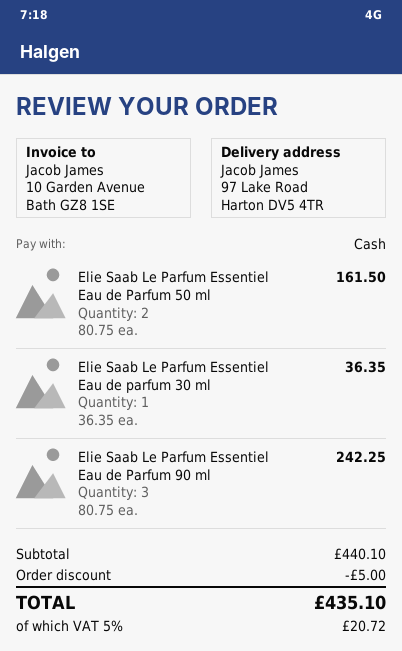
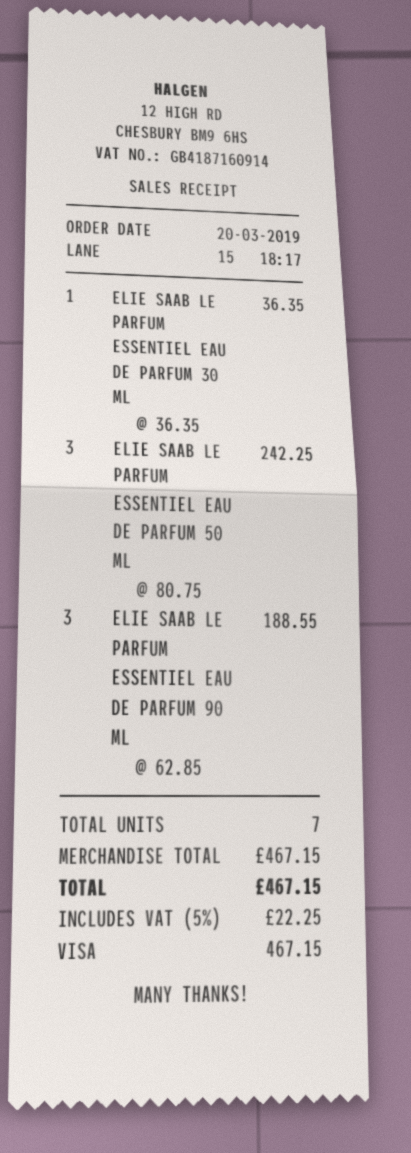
payment method: cash -> Visa
Elie Saab Le Parfum Essentiel Eau de Parfum 50 ml: 2 x 80.75 = 161.50 -> 3 x 80.75 = 242.25
Elie Saab Le Parfum Essentiel Eau de Parfum 90 ml: 3 x 80.75 = 242.25 -> 3 x 62.85 = 188.55
subtotal: 440.10 -> 467.15
discount: 5.00 -> none
tax: 5% = 20.72 -> 5% = 22.25
total: 435.10 -> 467.15

